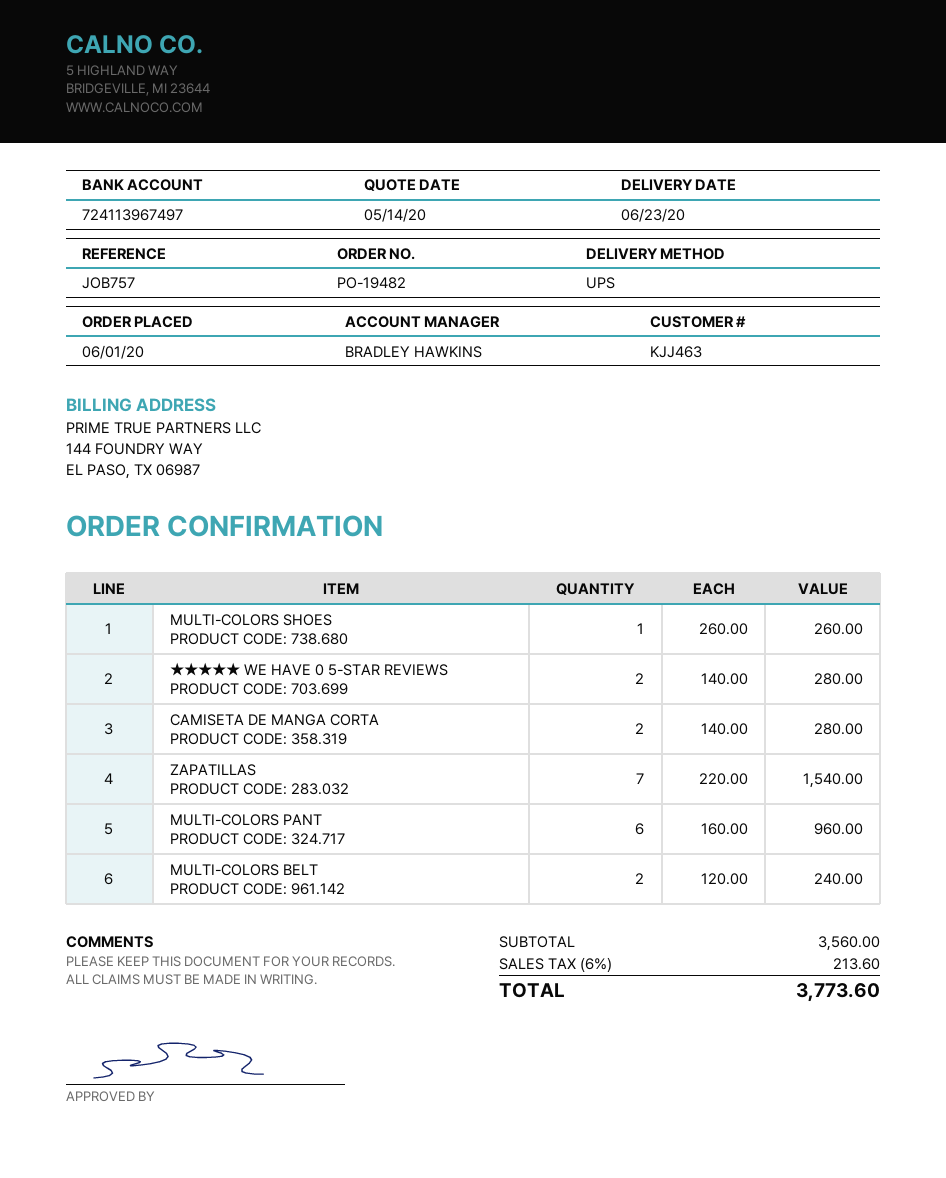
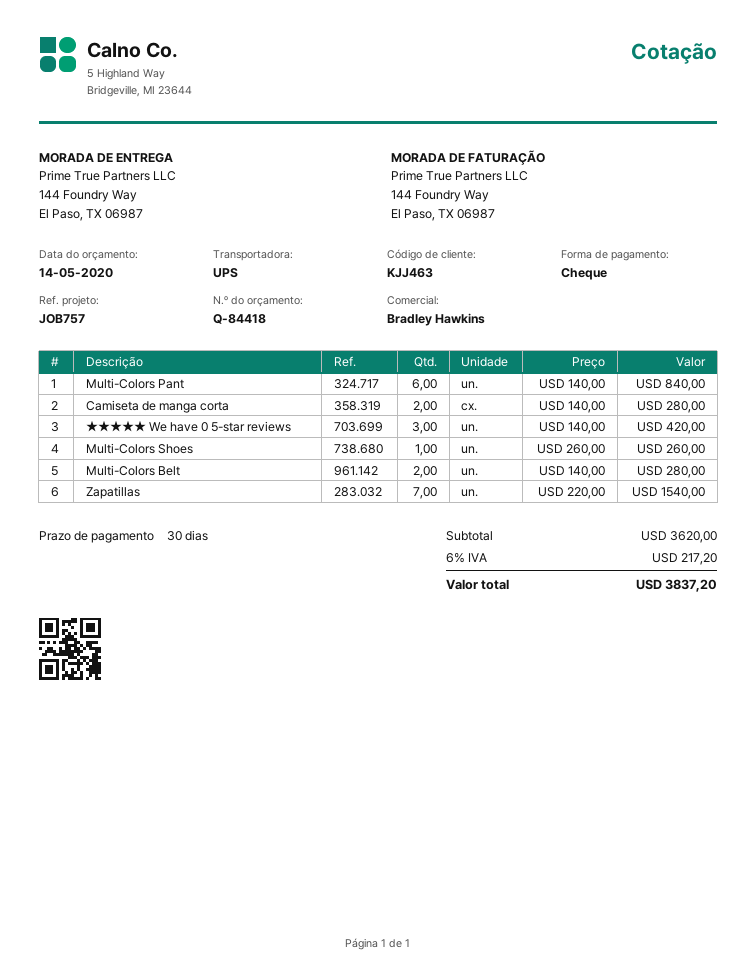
★★★★★ WE HAVE 0 5-STAR REVIEWS: 2 x 140.00 = 280.00 -> 3 x 140.00 = 420.00
MULTI-COLORS PANT: 6 x 160.00 = 960.00 -> 6 x 140.00 = 840.00
MULTI-COLORS BELT: 2 x 120.00 = 240.00 -> 2 x 140.00 = 280.00
subtotal: 3560.00 -> 3620.00
tax: 6% = 213.60 -> 6% = 217.20
total: 3773.60 -> 3837.20

